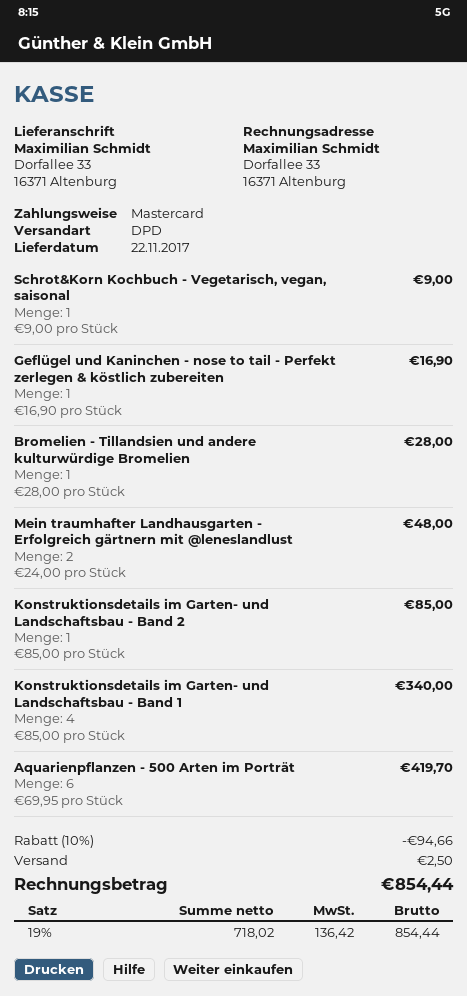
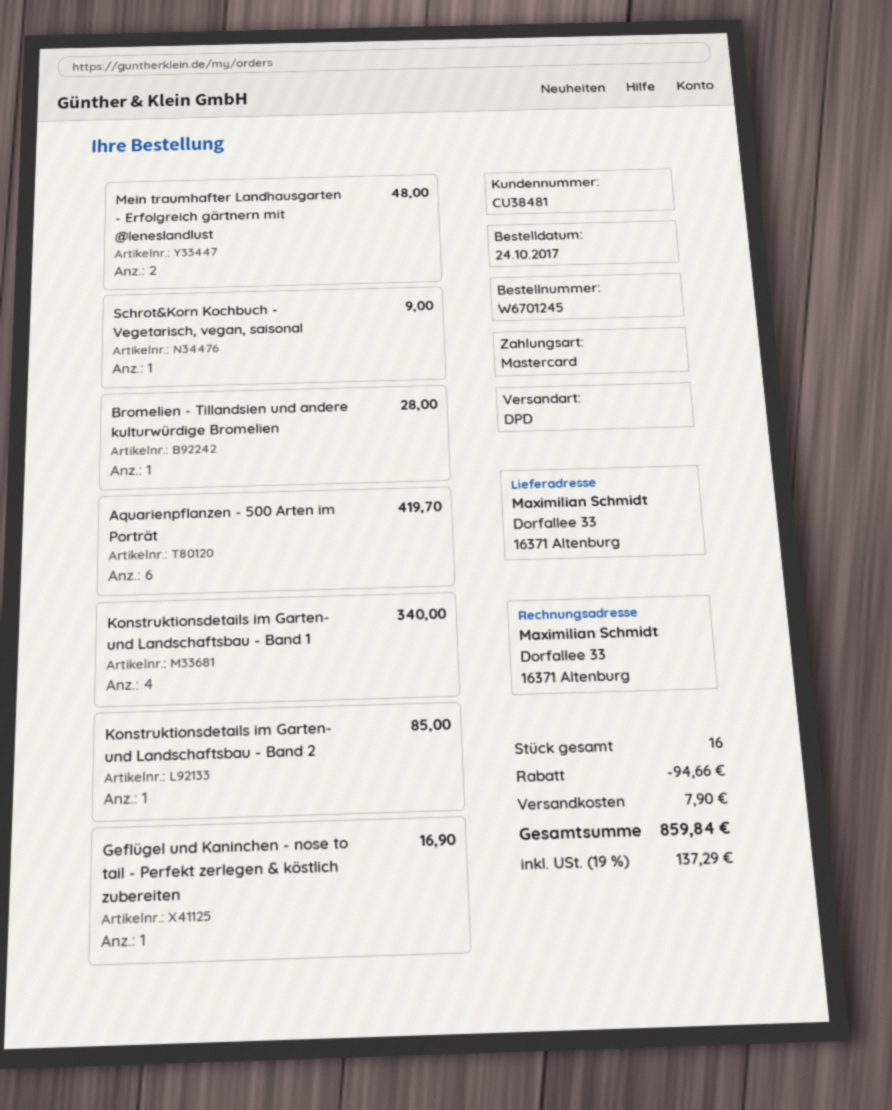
shipping: 2.50 -> 7.90
tax: 19% = 136.42 -> 19% = 137.29
total: 854.44 -> 859.84

